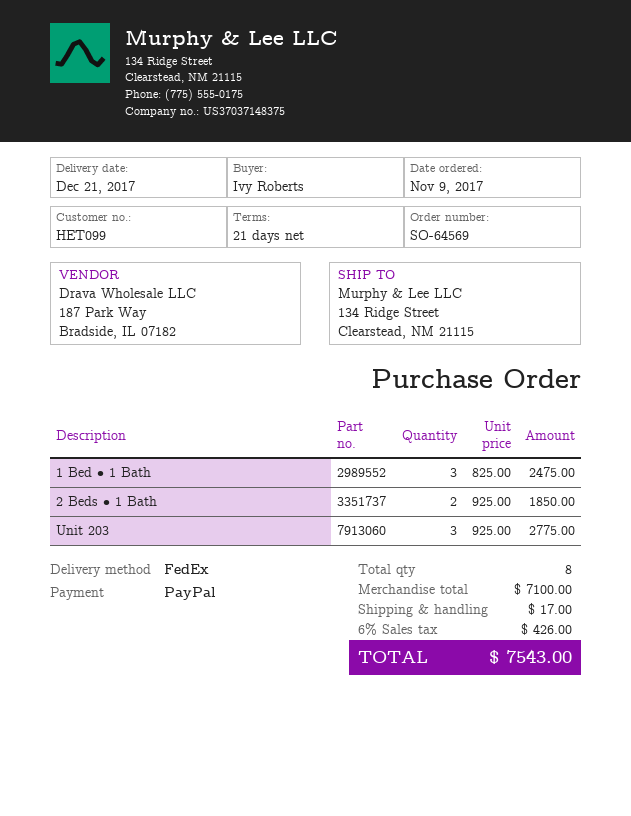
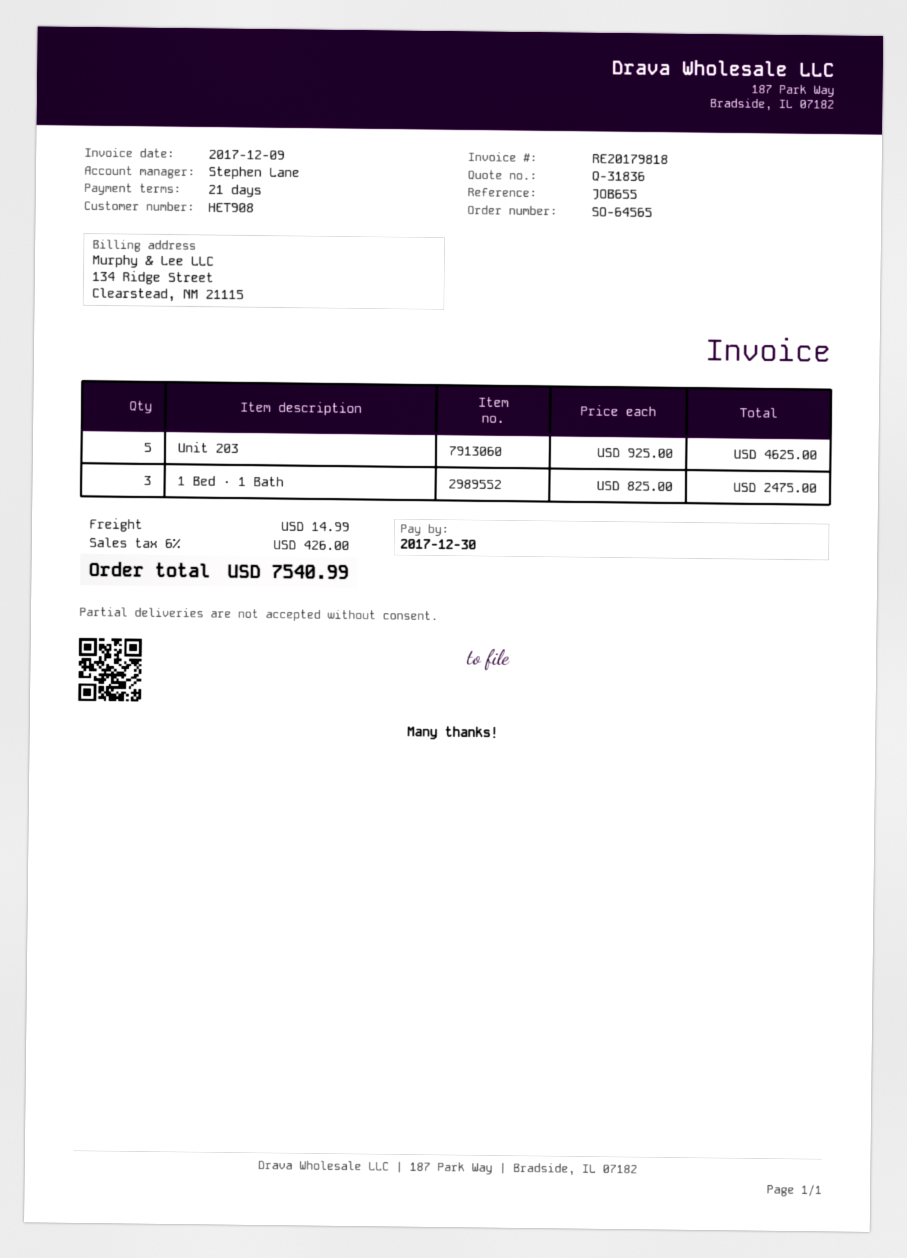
order number: SO-64569 -> SO-64565
customer number: HET099 -> HET908
2 Beds • 1 Bath: 2 x 925.00 = 1850.00 -> none
Unit 203: 3 x 925.00 = 2775.00 -> 5 x 925.00 = 4625.00
shipping: 17.00 -> 14.99
total: 7543.00 -> 7540.99

